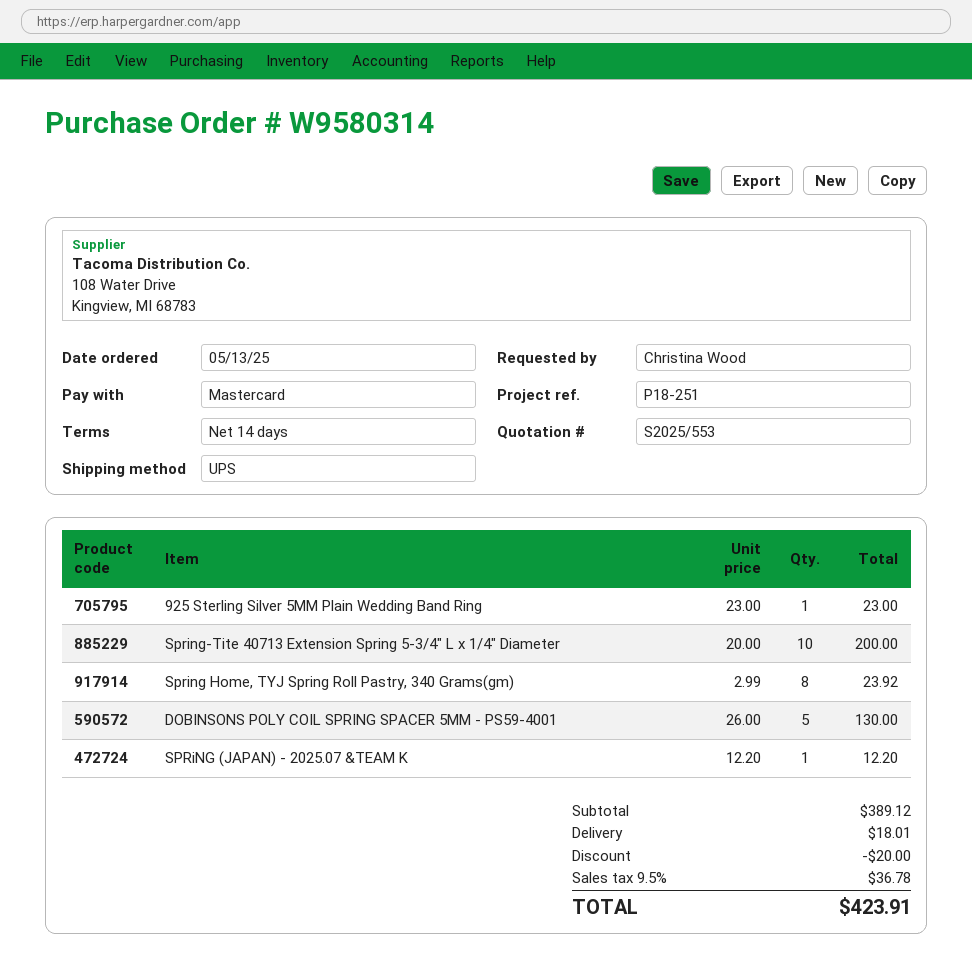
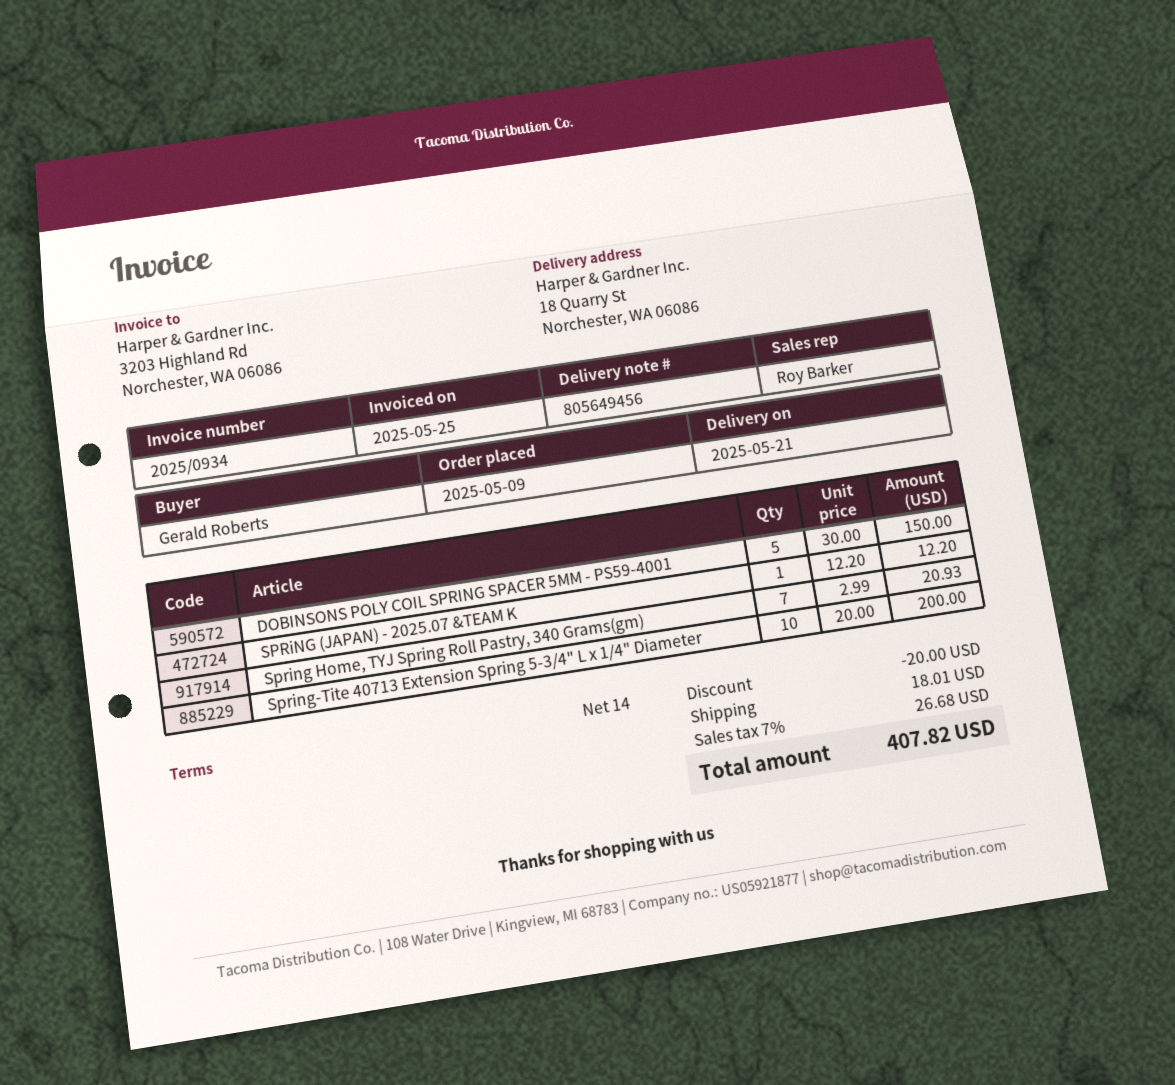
order date: 2025-05-13 -> 2025-05-09
ordered by: Christina Wood -> Gerald Roberts
925 Sterling Silver 5MM Plain Wedding Band Ring: 1 x 23.00 = 23.00 -> none
Spring Home, TYJ Spring Roll Pastry, 340 Grams(gm): 8 x 2.99 = 23.92 -> 7 x 2.99 = 20.93
DOBINSONS POLY COIL SPRING SPACER 5MM - PS59-4001: 5 x 26.00 = 130.00 -> 5 x 30.00 = 150.00
tax: 9.5% = 36.78 -> 7% = 26.68
total: 423.91 -> 407.82

